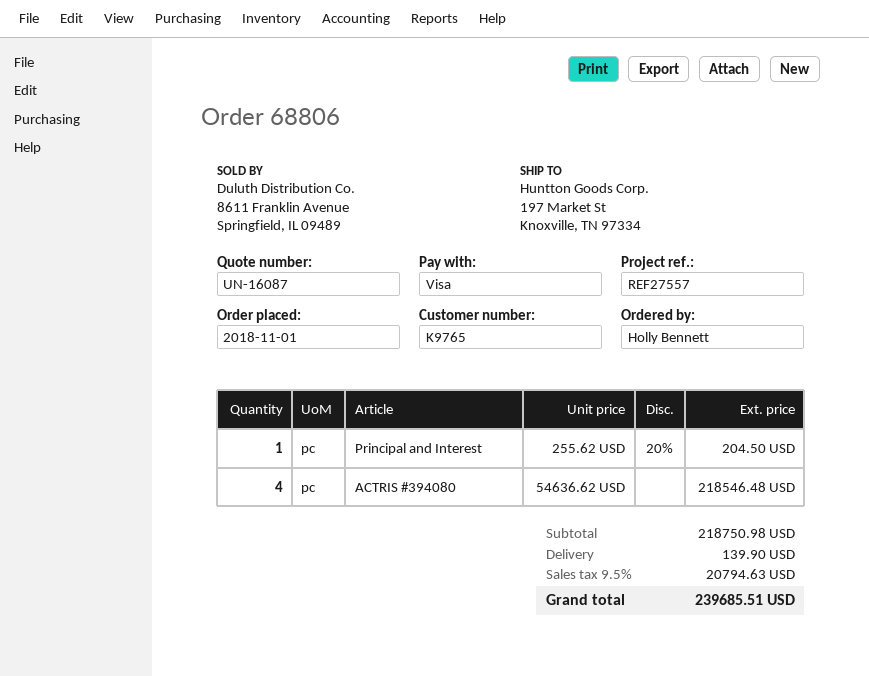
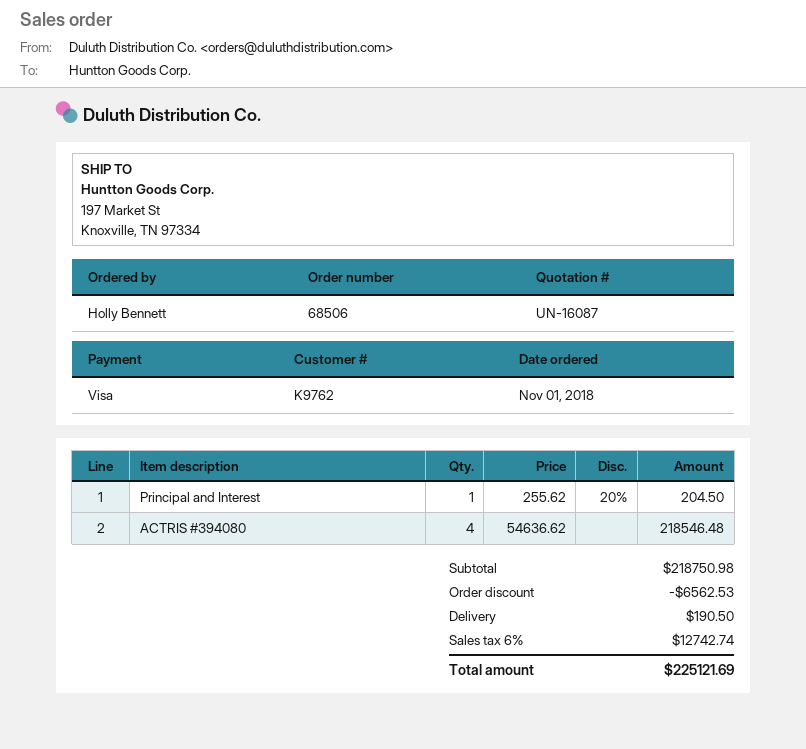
order number: 68806 -> 68506
customer number: K9765 -> K9762
discount: none -> 6562.53
shipping: 139.90 -> 190.50
tax: 9.5% = 20794.63 -> 6% = 12742.74
total: 239685.51 -> 225121.69

